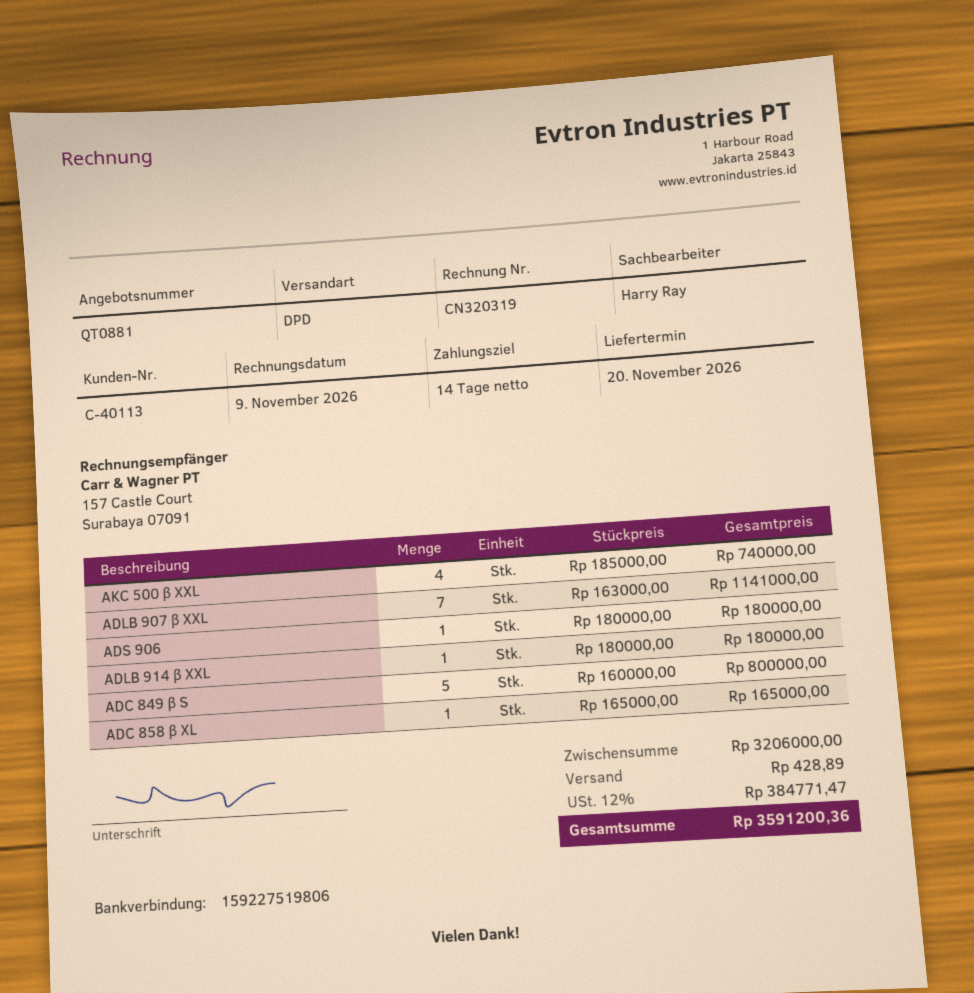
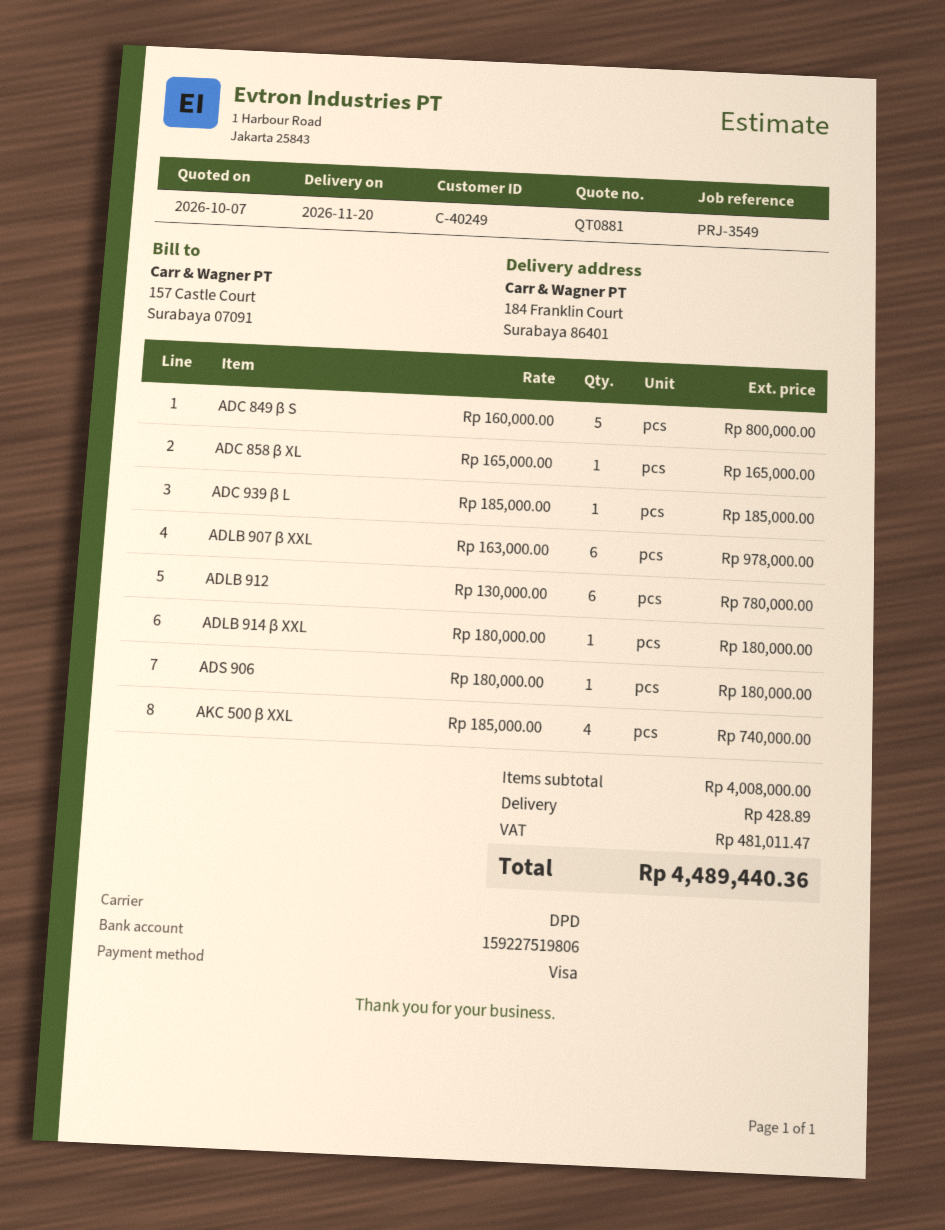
customer number: C-40113 -> C-40249
ADLB 907 β XXL: 7 x 163000.00 = 1141000.00 -> 6 x 163000.00 = 978000.00
ADC 939 β L: none -> 1 x 185000.00 = 185000.00
ADLB 912: none -> 6 x 130000.00 = 780000.00
subtotal: 3206000.00 -> 4008000.00
tax: 384771.47 -> 481011.47
total: 3591200.36 -> 4489440.36

